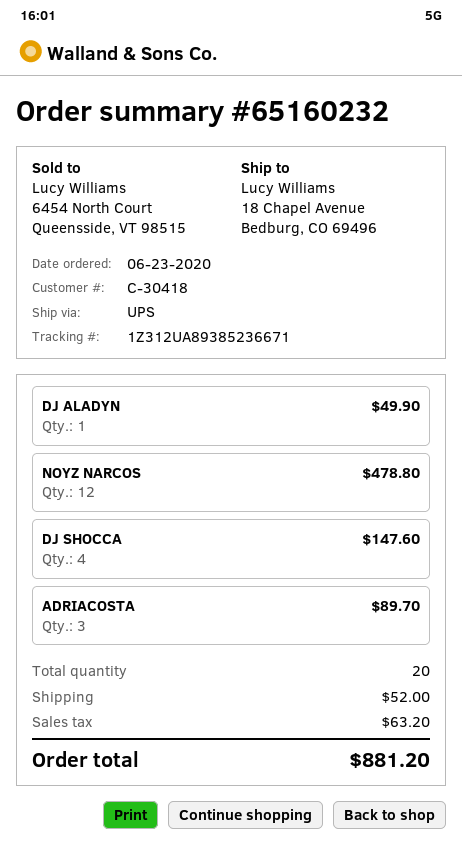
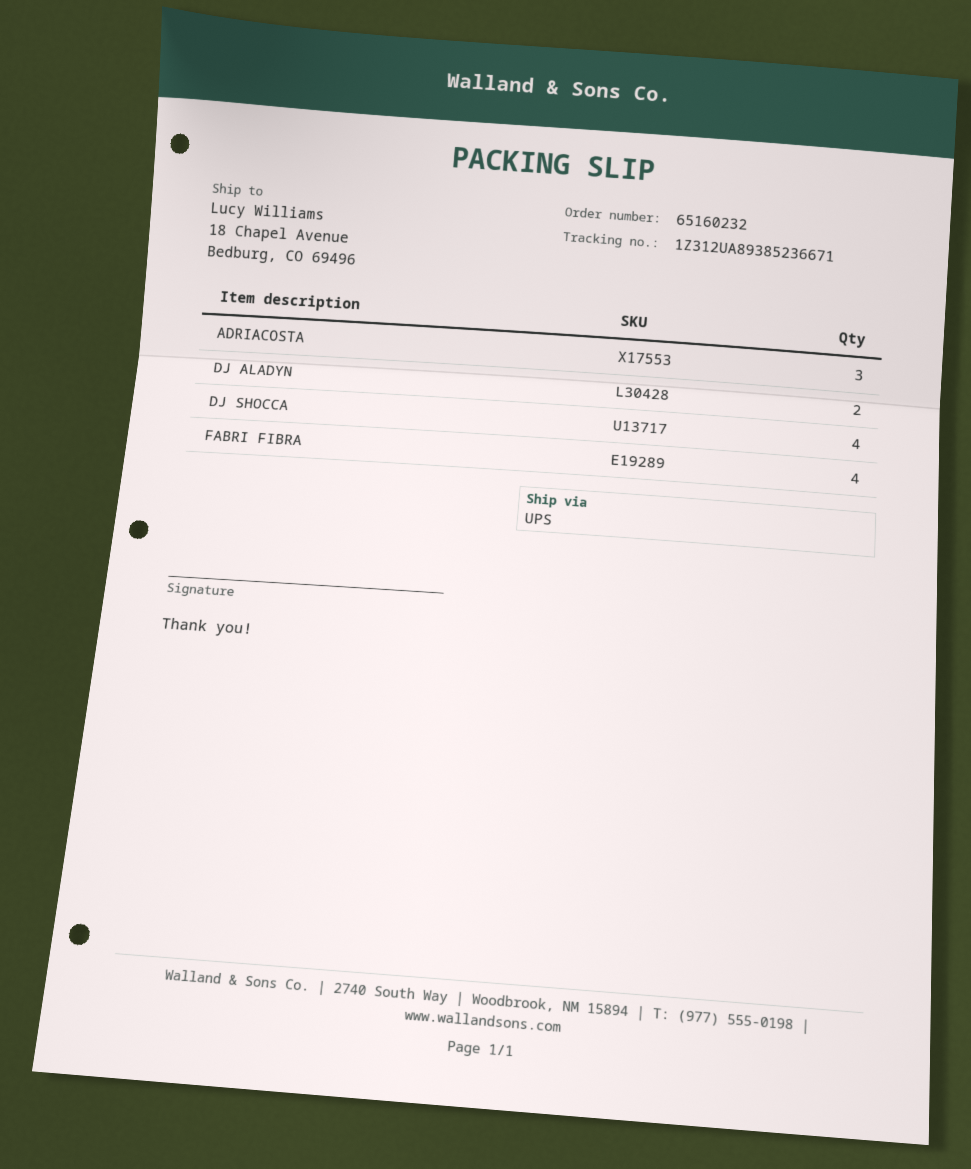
DJ ALADYN: 1 -> 2
NOYZ NARCOS: 12 -> none
FABRI FIBRA: none -> 4

